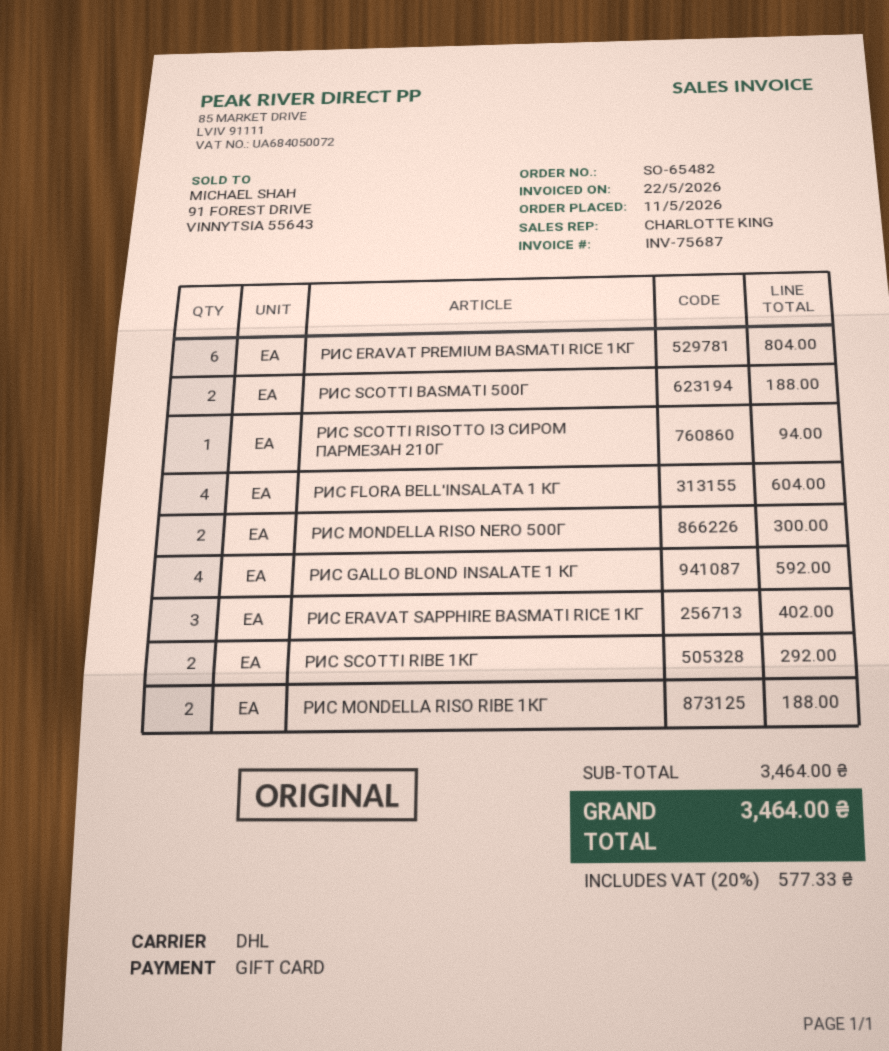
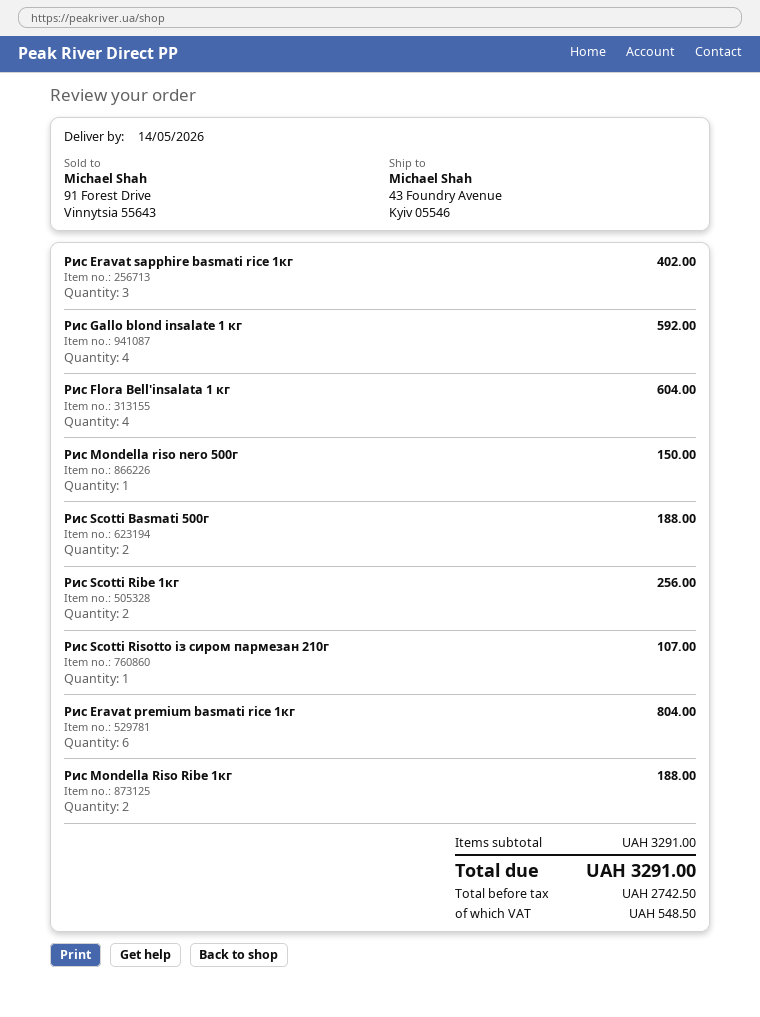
РИС SCOTTI RISOTTO ІЗ СИРОМ ПАРМЕЗАН 210Г: 1 for 94.00 -> 1 for 107.00
РИС MONDELLA RISO NERO 500Г: 2 for 300.00 -> 1 for 150.00
РИС SCOTTI RIBE 1КГ: 2 for 292.00 -> 2 for 256.00
subtotal: 3464.00 -> 3291.00
tax: 577.33 -> 548.50
total: 3464.00 -> 3291.00

